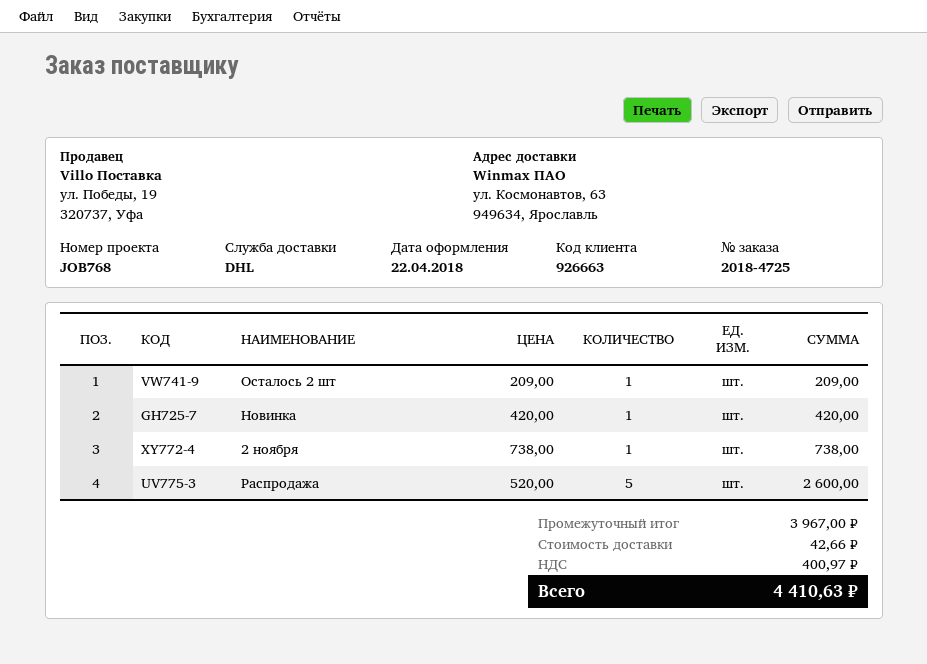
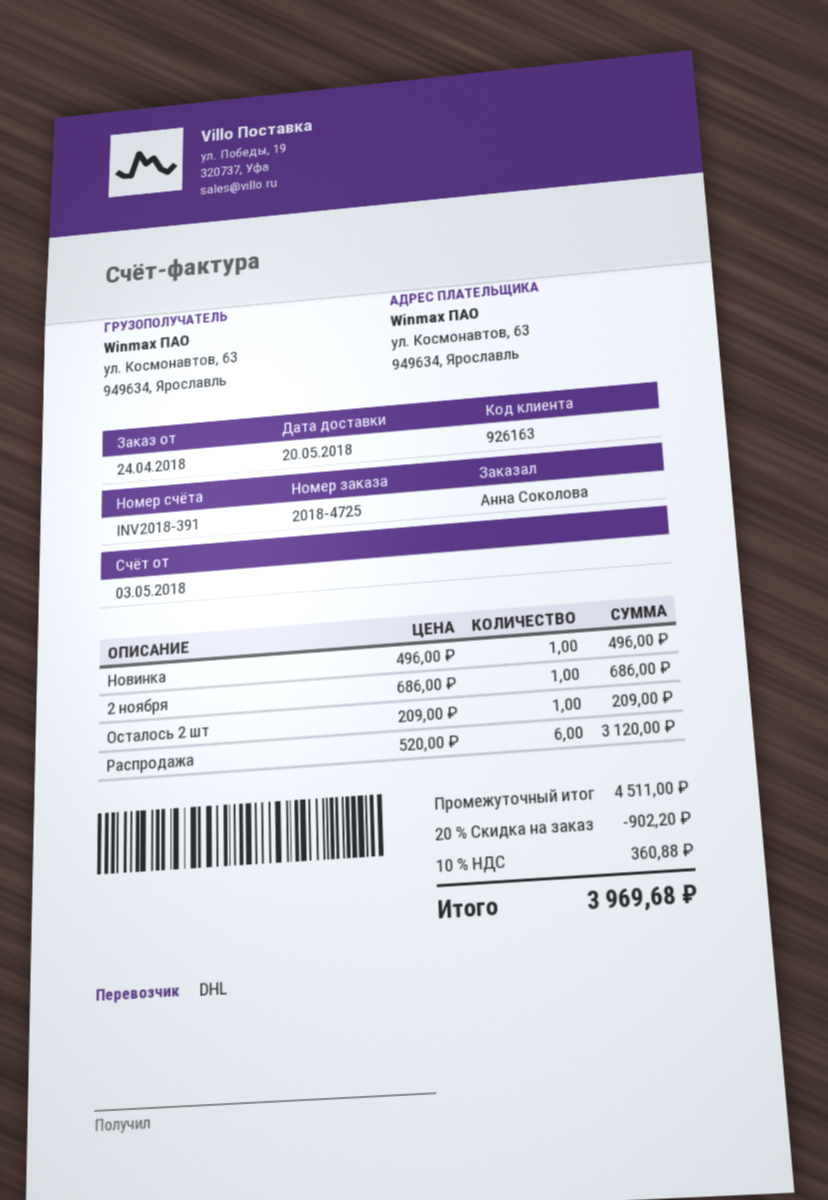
order date: 2018-04-22 -> 2018-04-24
customer number: 926663 -> 926163
Новинка: 1 x 420.00 = 420.00 -> 1 x 496.00 = 496.00
2 ноября: 1 x 738.00 = 738.00 -> 1 x 686.00 = 686.00
Распродажа: 5 x 520.00 = 2600.00 -> 6 x 520.00 = 3120.00
subtotal: 3967.00 -> 4511.00
discount: none -> 20% = 902.20
shipping: 42.66 -> none
tax: 400.97 -> 360.88
total: 4410.63 -> 3969.68

